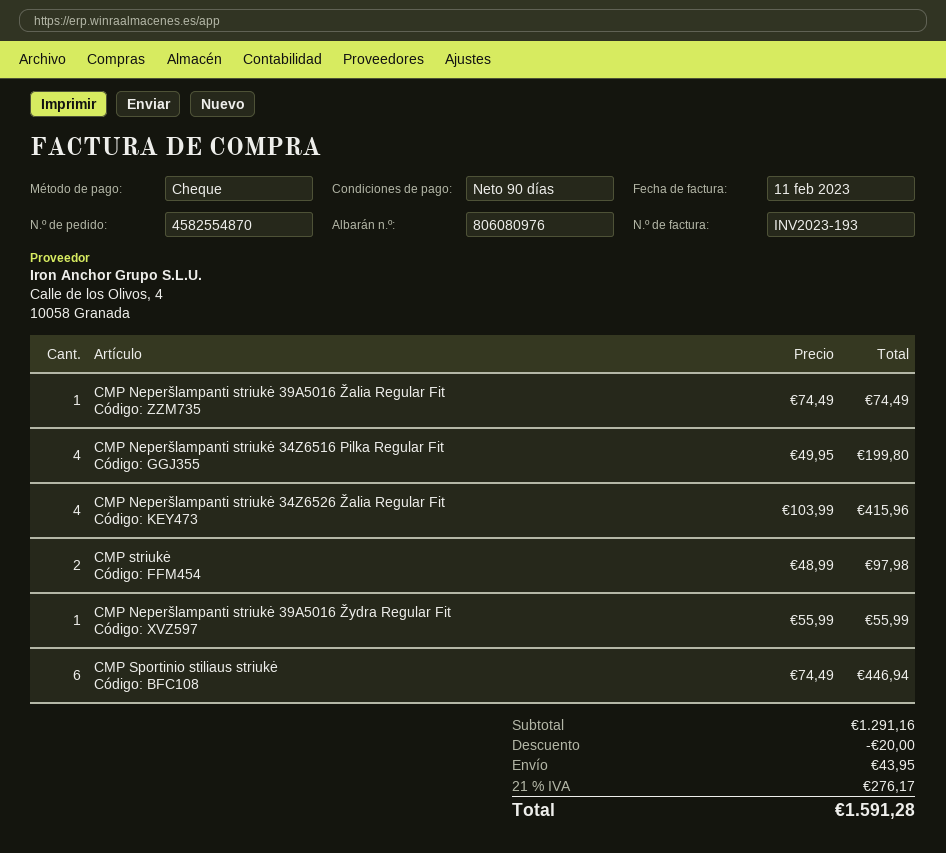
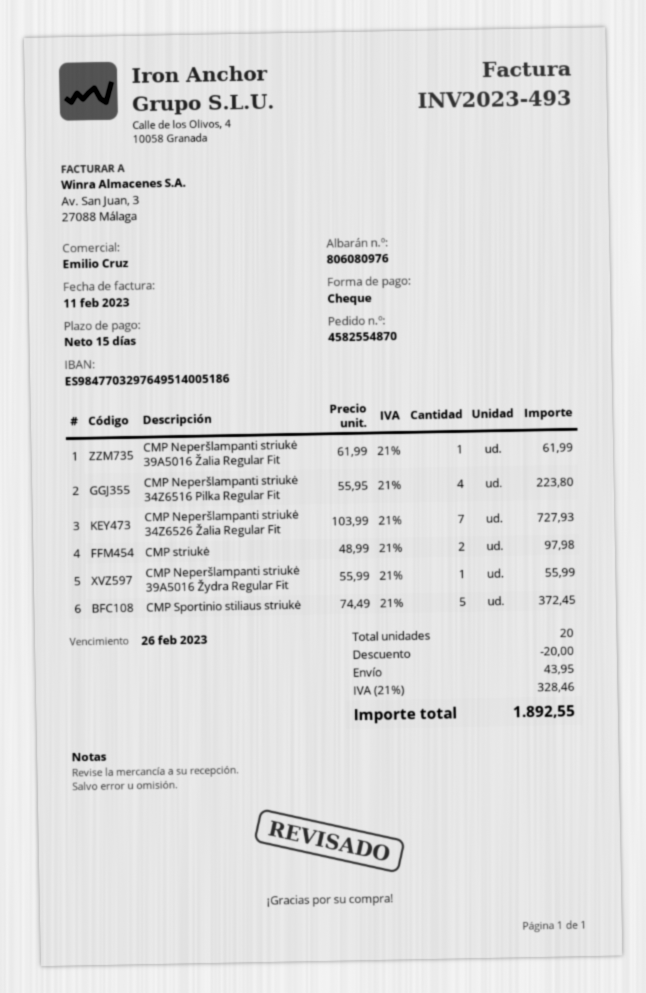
invoice number: INV2023-193 -> INV2023-493
payment terms: 90 days -> 15 days
CMP Neperšlampanti striukė 39A5016 Žalia Regular Fit: 1 x 74.49 = 74.49 -> 1 x 61.99 = 61.99
CMP Neperšlampanti striukė 34Z6516 Pilka Regular Fit: 4 x 49.95 = 199.80 -> 4 x 55.95 = 223.80
CMP Neperšlampanti striukė 34Z6526 Žalia Regular Fit: 4 x 103.99 = 415.96 -> 7 x 103.99 = 727.93
CMP Sportinio stiliaus striukė: 6 x 74.49 = 446.94 -> 5 x 74.49 = 372.45
tax: 21% = 276.17 -> 21% = 328.46
total: 1591.28 -> 1892.55

